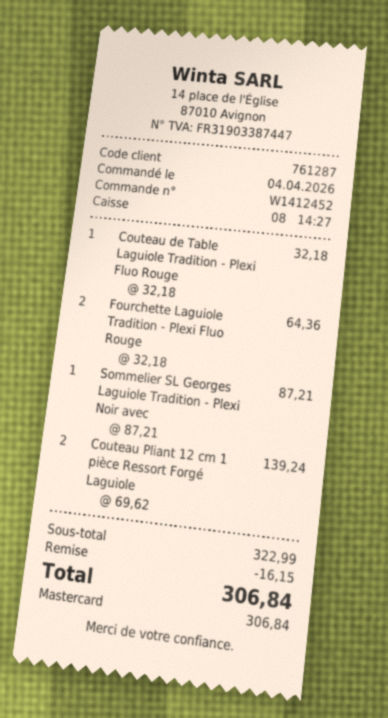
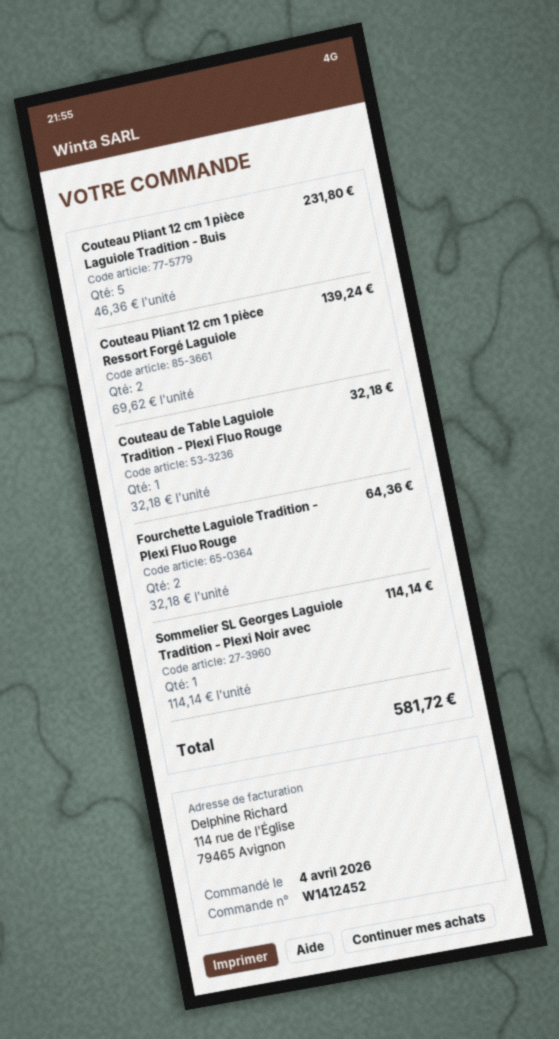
Sommelier SL Georges Laguiole Tradition - Plexi Noir avec: 1 x 87.21 = 87.21 -> 1 x 114.14 = 114.14
Couteau Pliant 12 cm 1 pièce Laguiole Tradition - Buis: none -> 5 x 46.36 = 231.80
discount: 16.15 -> none
total: 306.84 -> 581.72

